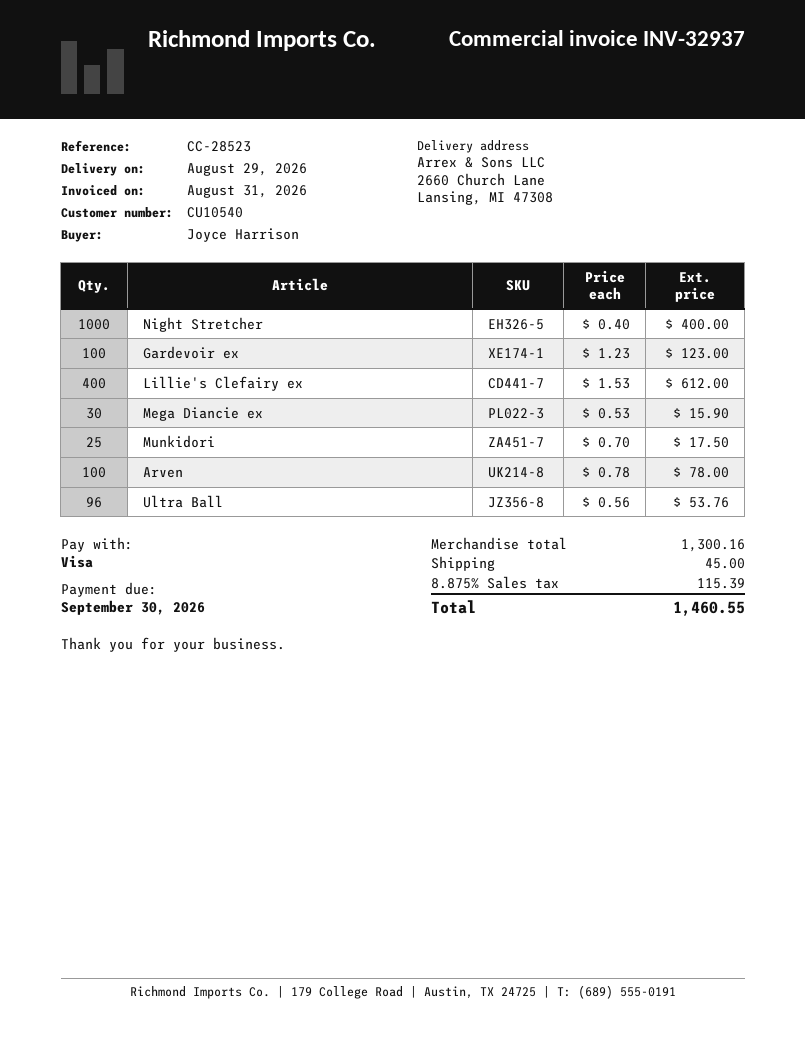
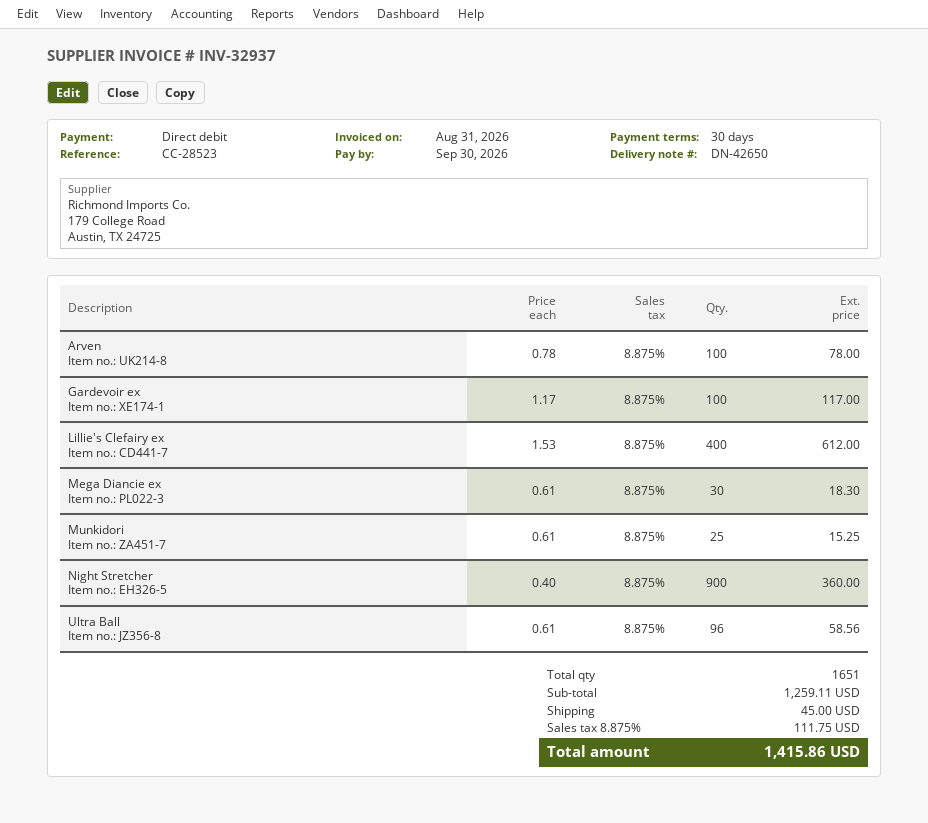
payment method: Visa -> direct debit
Night Stretcher: 1000 x 0.40 = 400.00 -> 900 x 0.40 = 360.00
Gardevoir ex: 100 x 1.23 = 123.00 -> 100 x 1.17 = 117.00
Mega Diancie ex: 30 x 0.53 = 15.90 -> 30 x 0.61 = 18.30
Munkidori: 25 x 0.70 = 17.50 -> 25 x 0.61 = 15.25
Ultra Ball: 96 x 0.56 = 53.76 -> 96 x 0.61 = 58.56
subtotal: 1300.16 -> 1259.11
tax: 8.875% = 115.39 -> 8.875% = 111.75
total: 1460.55 -> 1415.86

